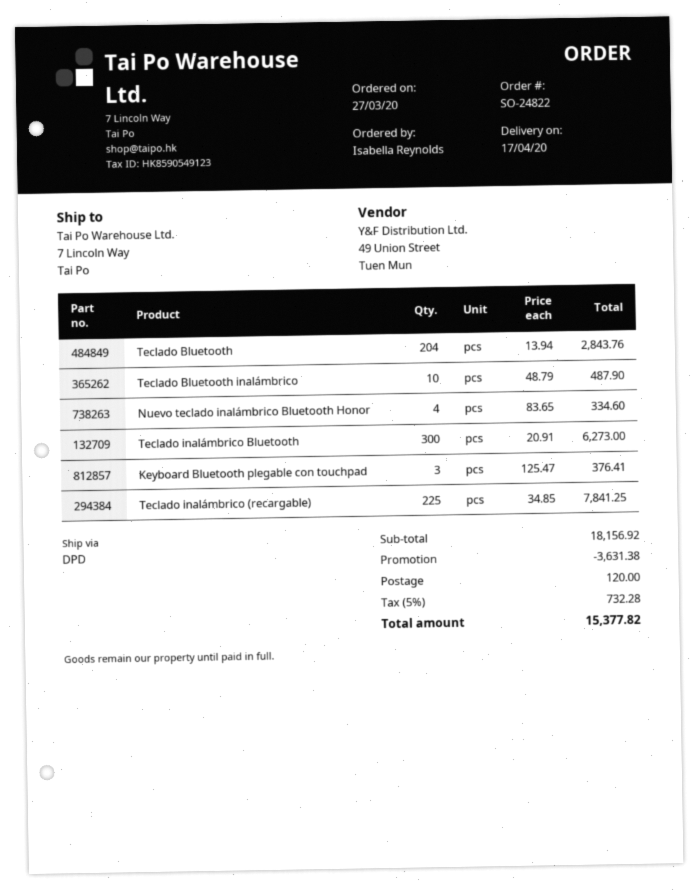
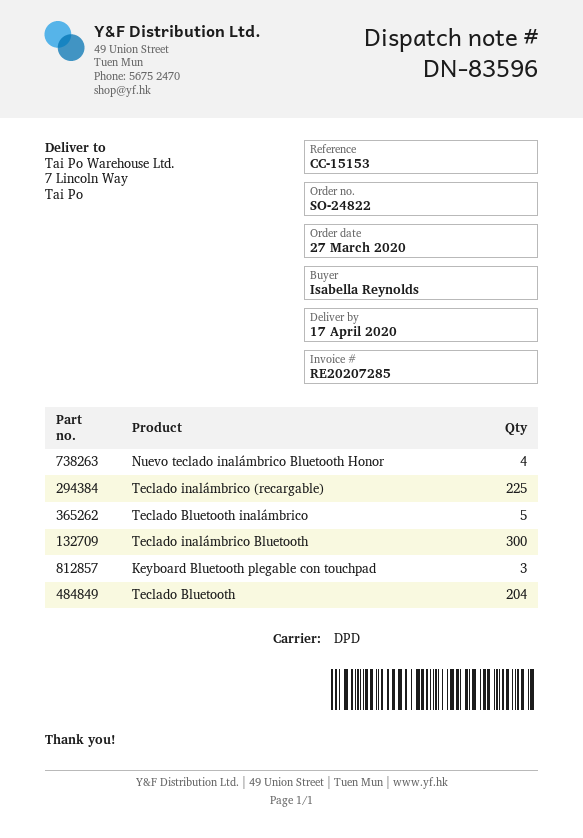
Teclado Bluetooth inalámbrico: 10 -> 5

